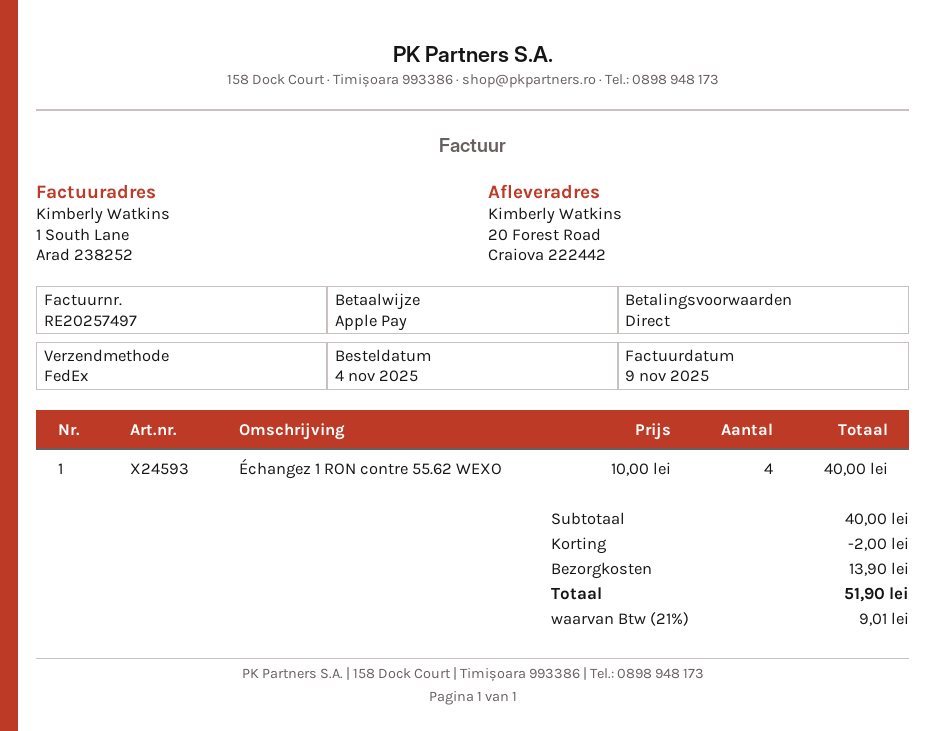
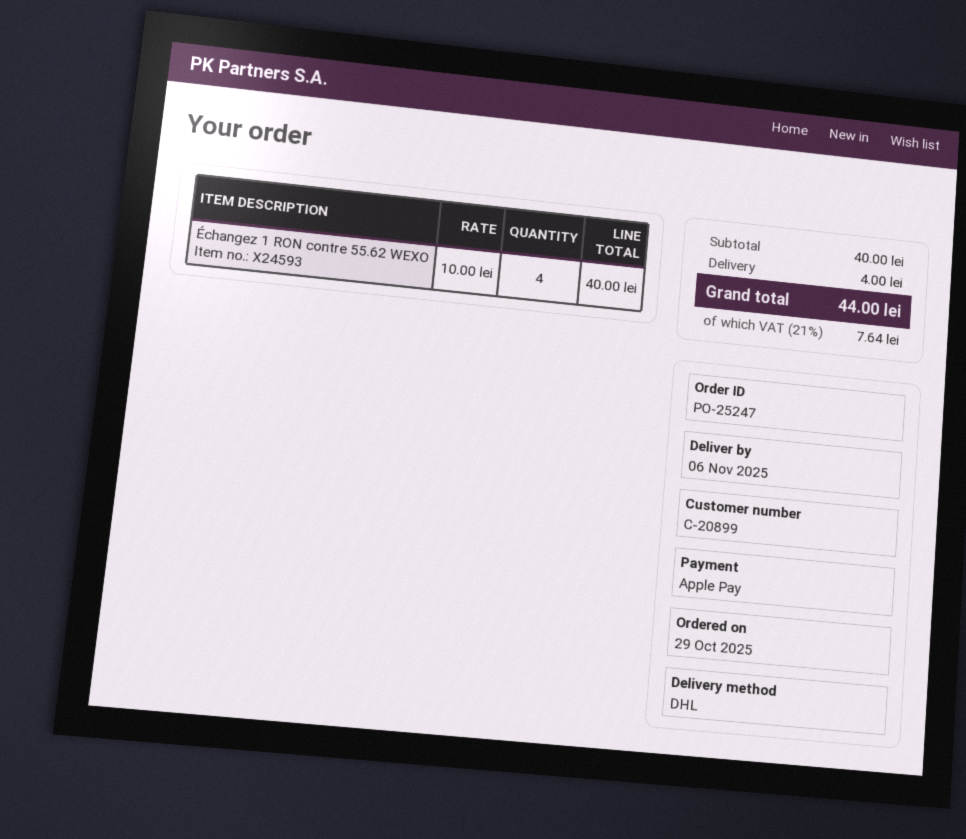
order date: 2025-11-04 -> 2025-10-29
shipping method: FedEx -> DHL
discount: 2.00 -> none
shipping: 13.90 -> 4.00
tax: 21% = 9.01 -> 21% = 7.64
total: 51.90 -> 44.00

